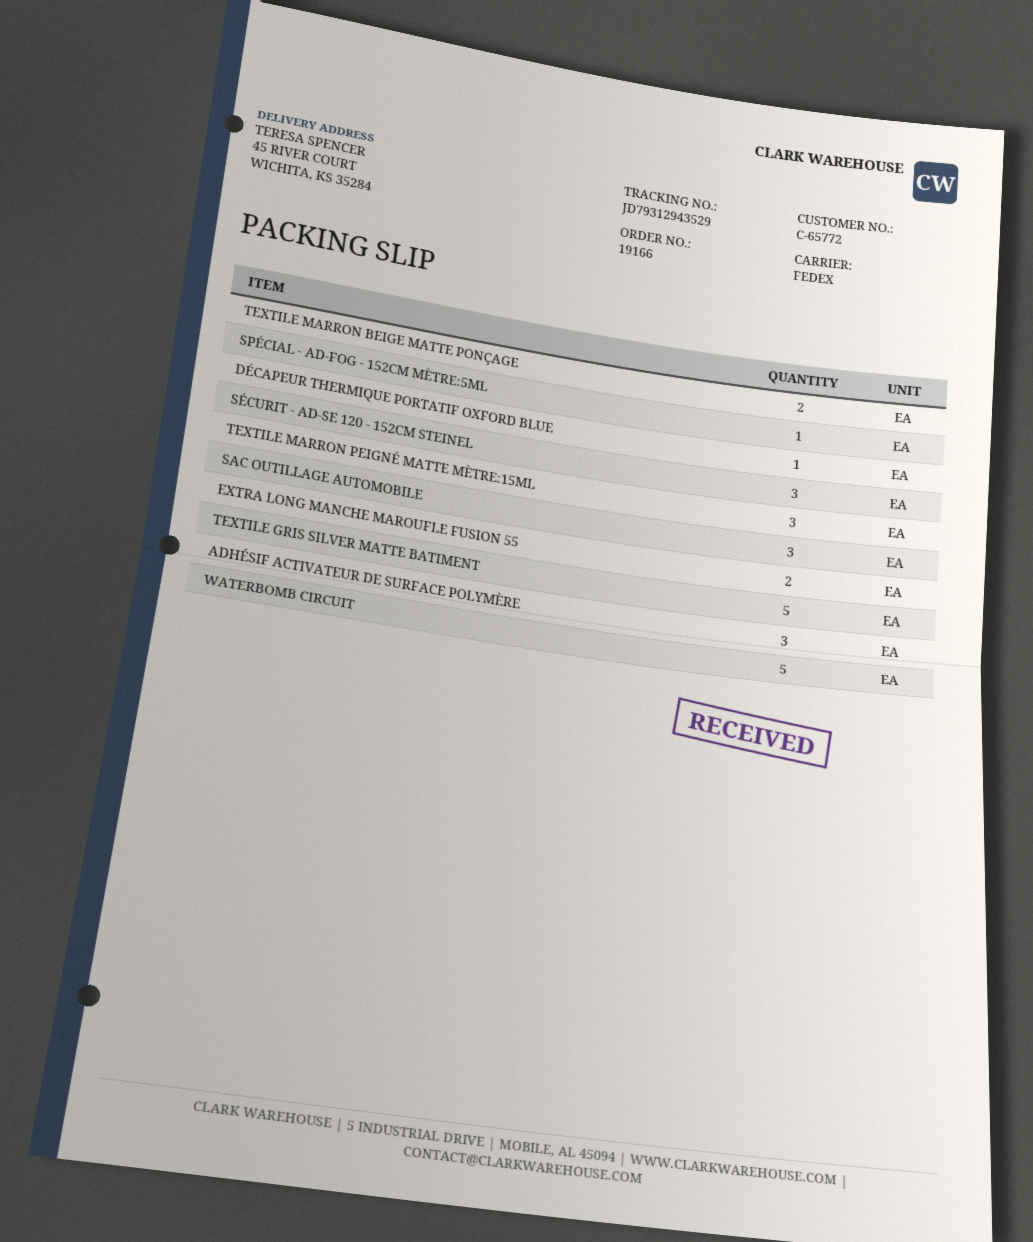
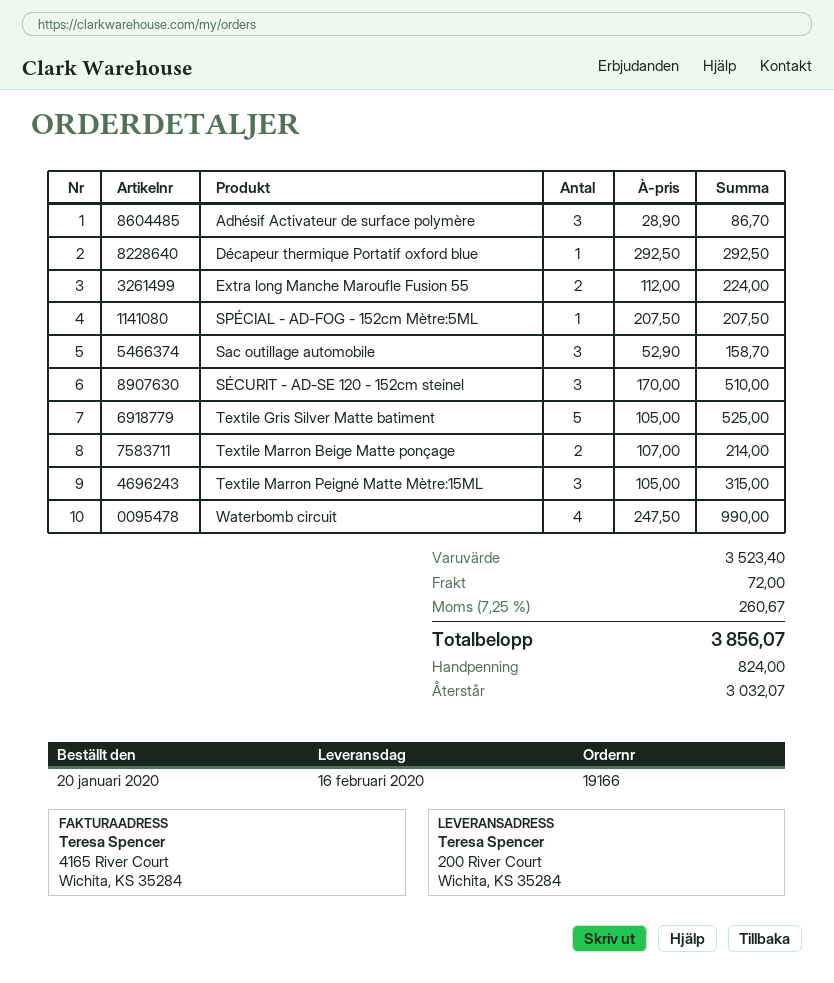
ship to: 45 RIVER COURT, WICHITA, KS 35284 -> 200 River Court, Wichita, KS 35284
WATERBOMB CIRCUIT: 5 -> 4

